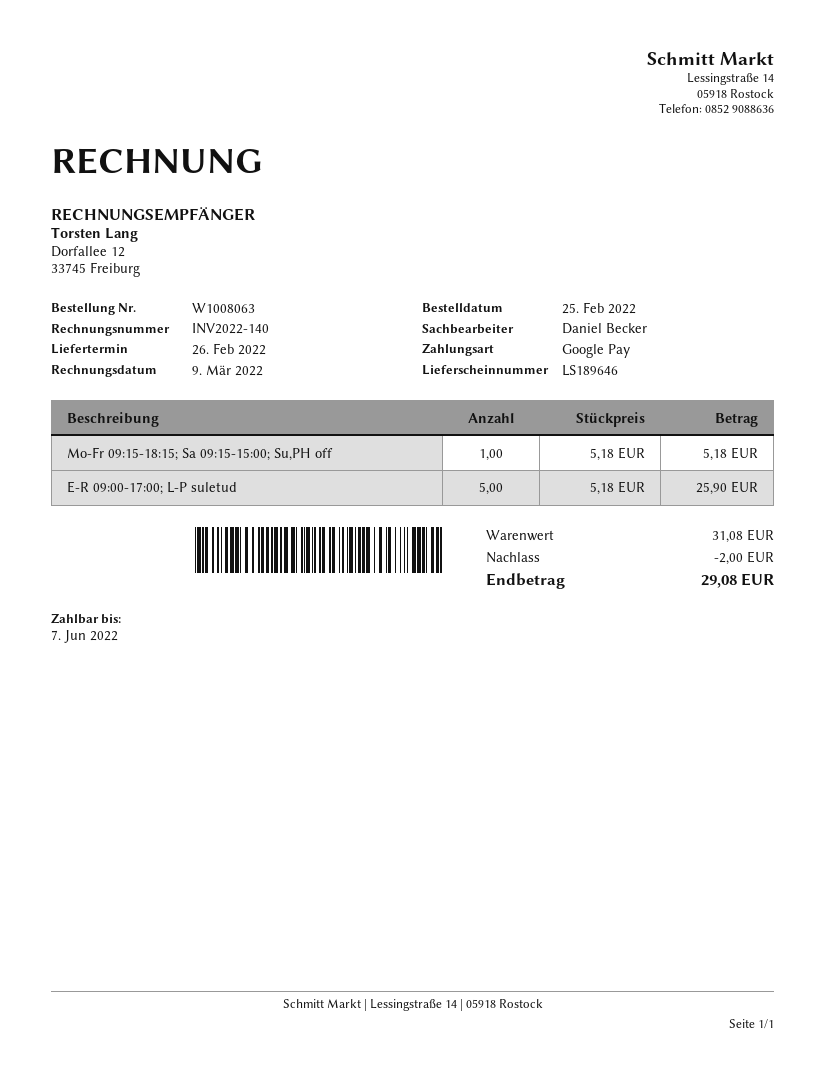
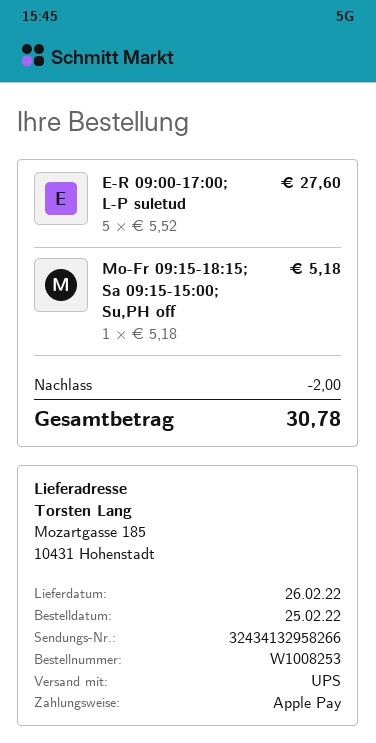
order number: W1008063 -> W1008253
payment method: Google Pay -> Apple Pay
E-R 09:00-17:00; L-P suletud: 5 x 5.18 = 25.90 -> 5 x 5.52 = 27.60
total: 29.08 -> 30.78

